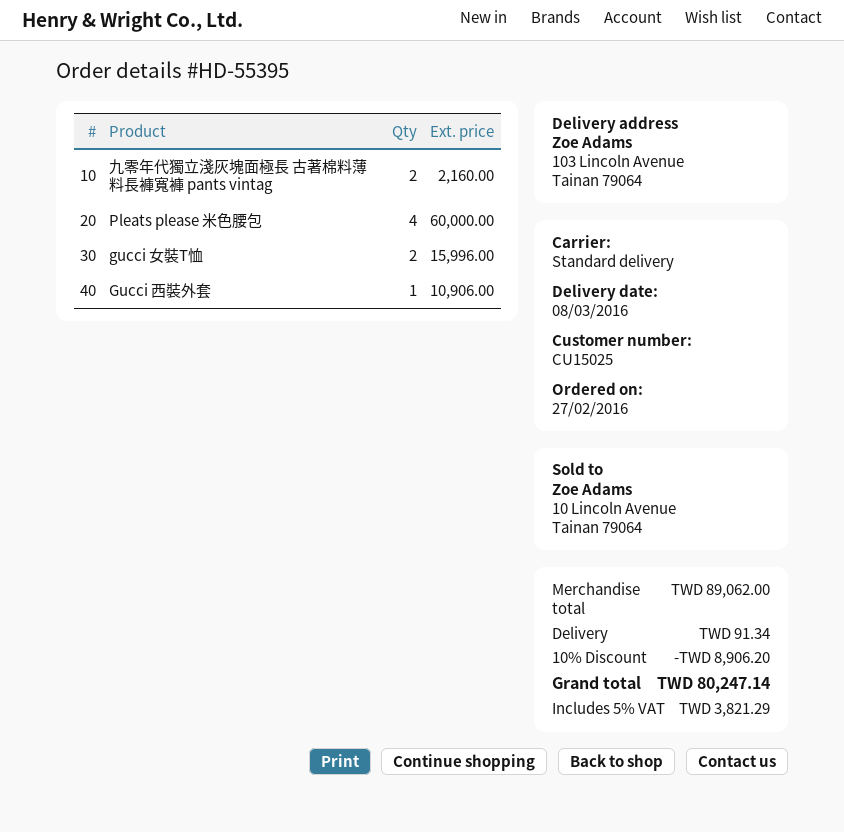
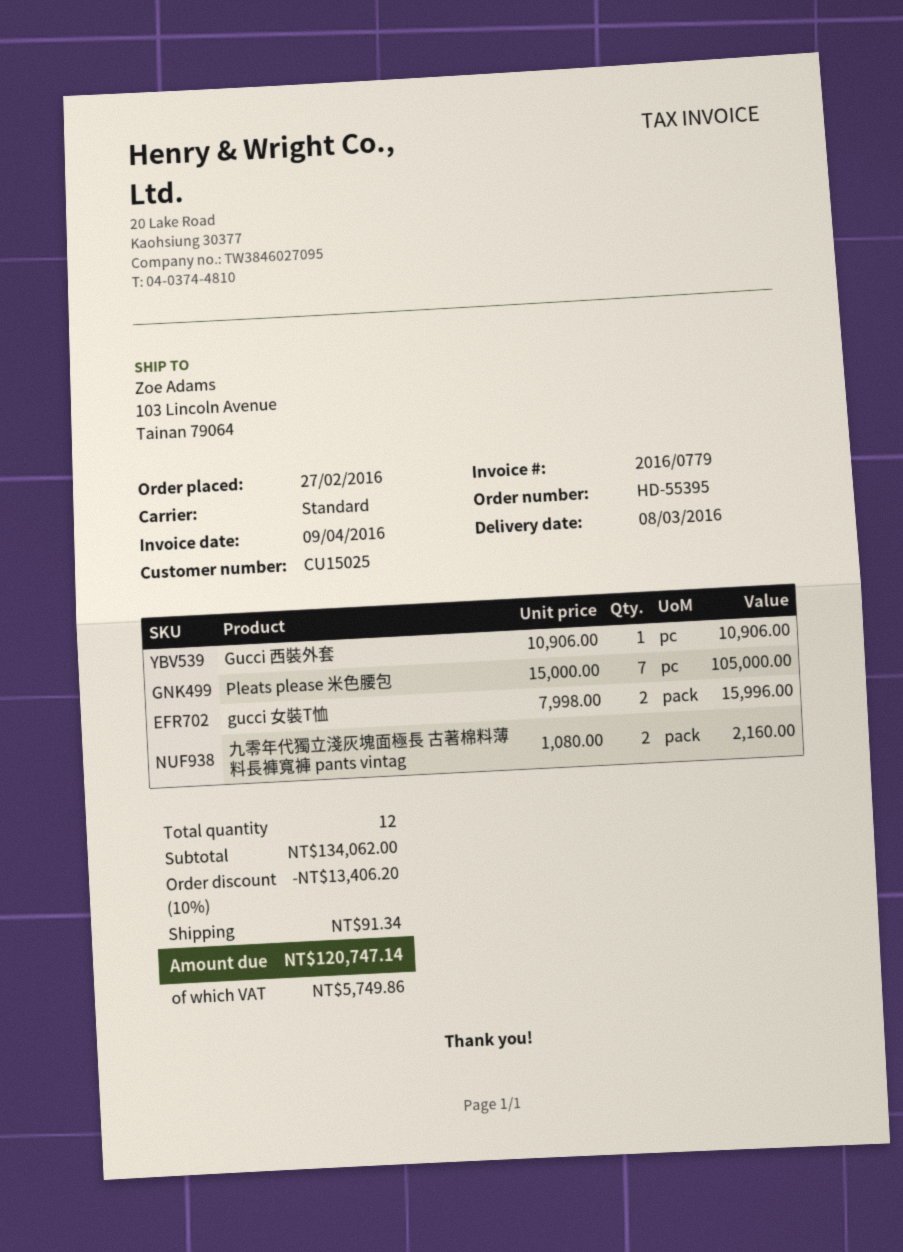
Pleats please 米色腰包: 4 for 60000.00 -> 7 for 105000.00
subtotal: 89062.00 -> 134062.00
discount: 10% = 8906.20 -> 10% = 13406.20
tax: 3821.29 -> 5749.86
total: 80247.14 -> 120747.14

